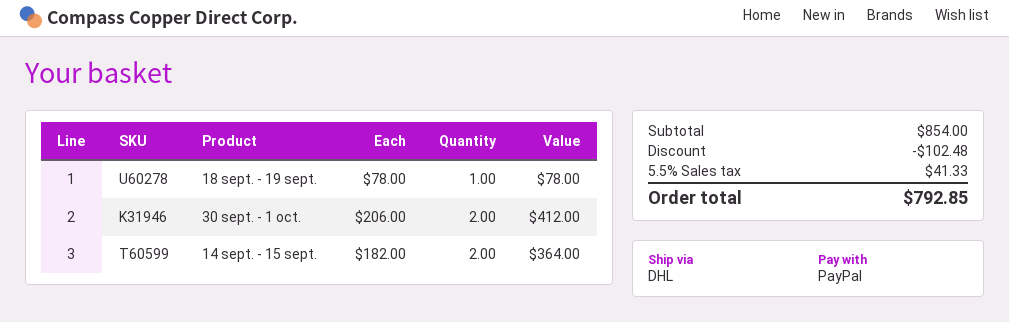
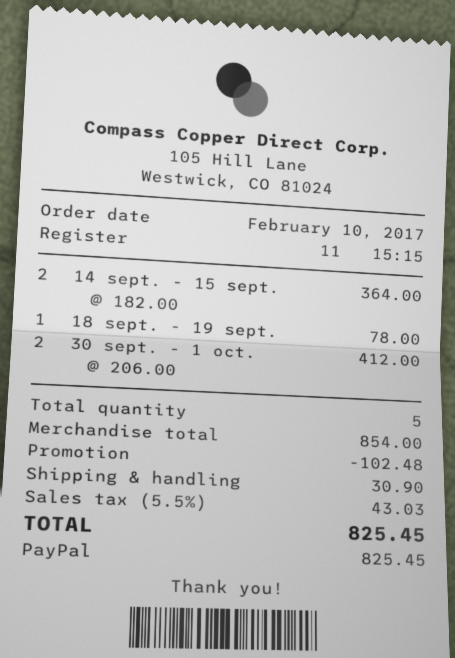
shipping: none -> 30.90
tax: 5.5% = 41.33 -> 5.5% = 43.03
total: 792.85 -> 825.45

